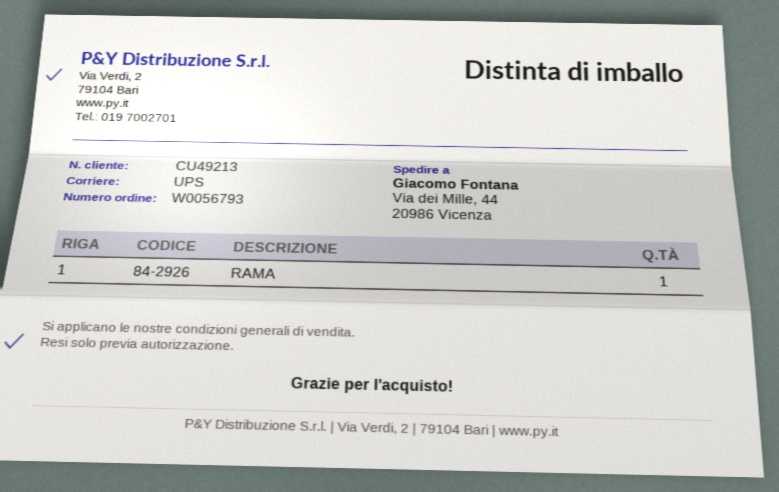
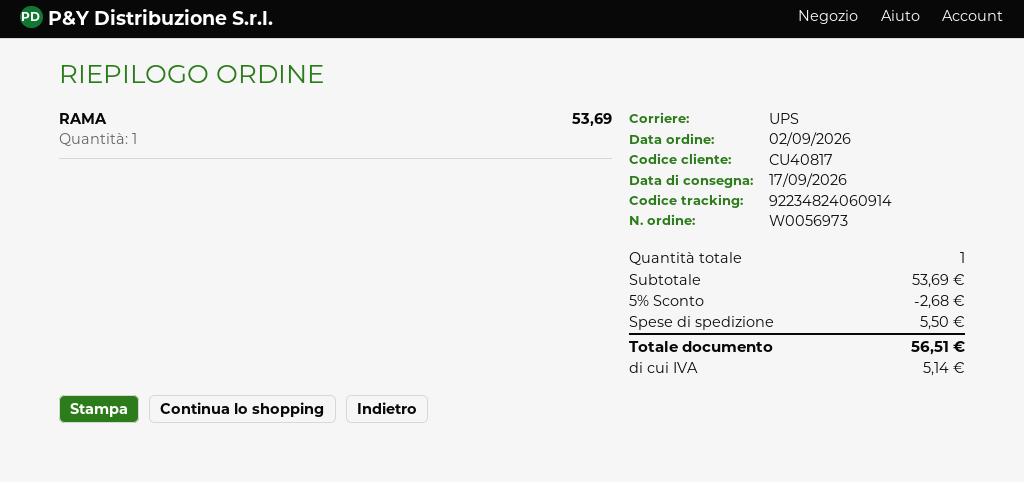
order number: W0056793 -> W0056973
customer number: CU49213 -> CU40817

